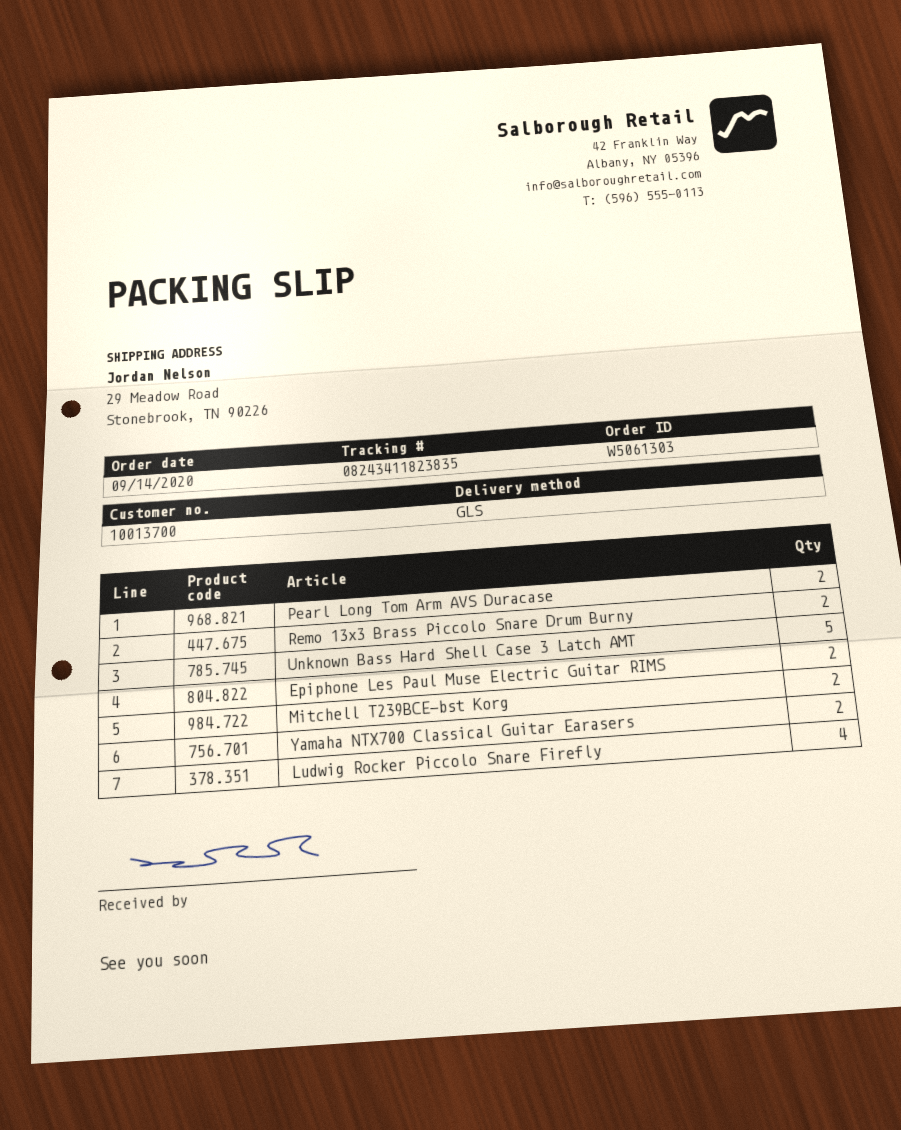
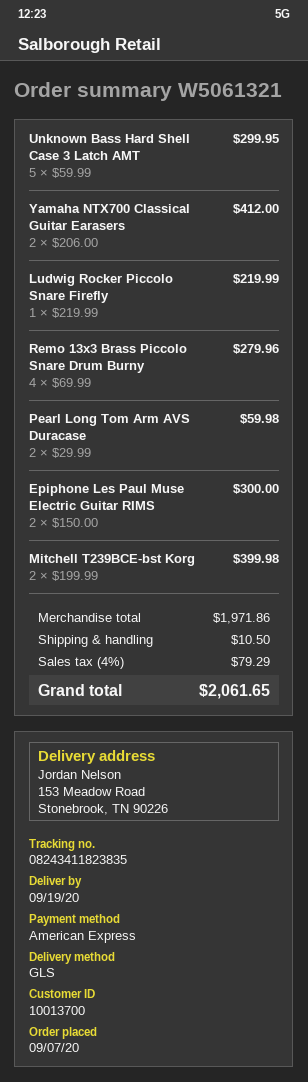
order number: W5061303 -> W5061321
order date: 2020-09-14 -> 2020-09-07
ship to: 29 Meadow Road, Stonebrook, TN 90226 -> 153 Meadow Road, Stonebrook, TN 90226
Remo 13x3 Brass Piccolo Snare Drum Burny: 2 -> 4
Ludwig Rocker Piccolo Snare Firefly: 4 -> 1

